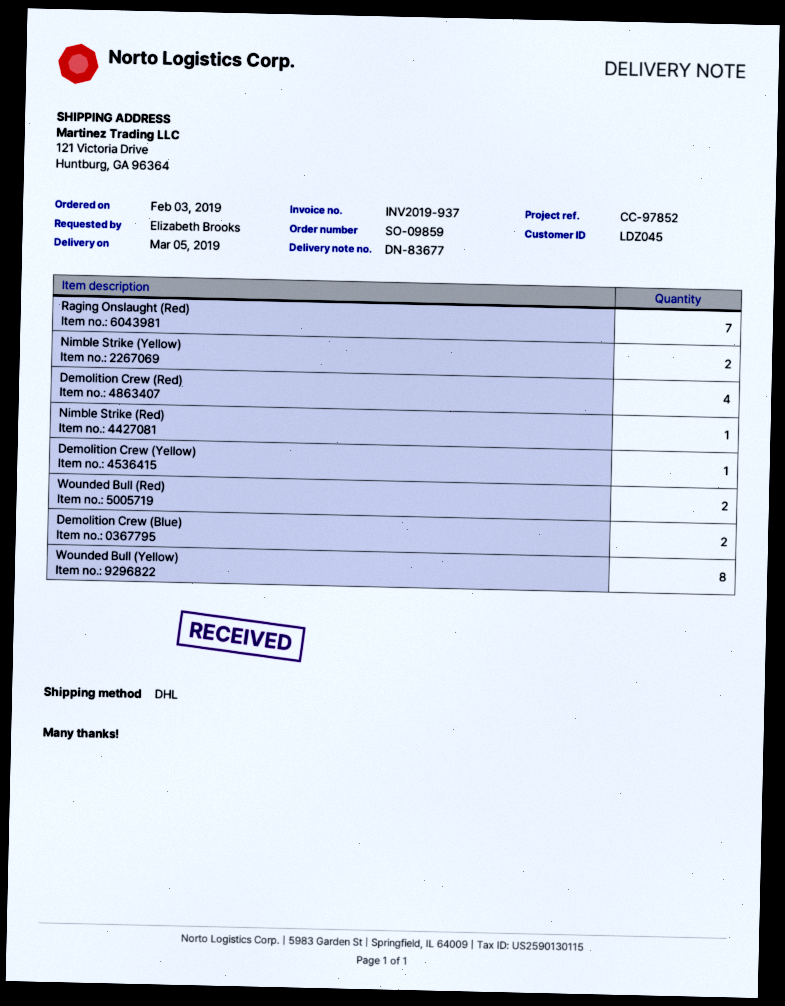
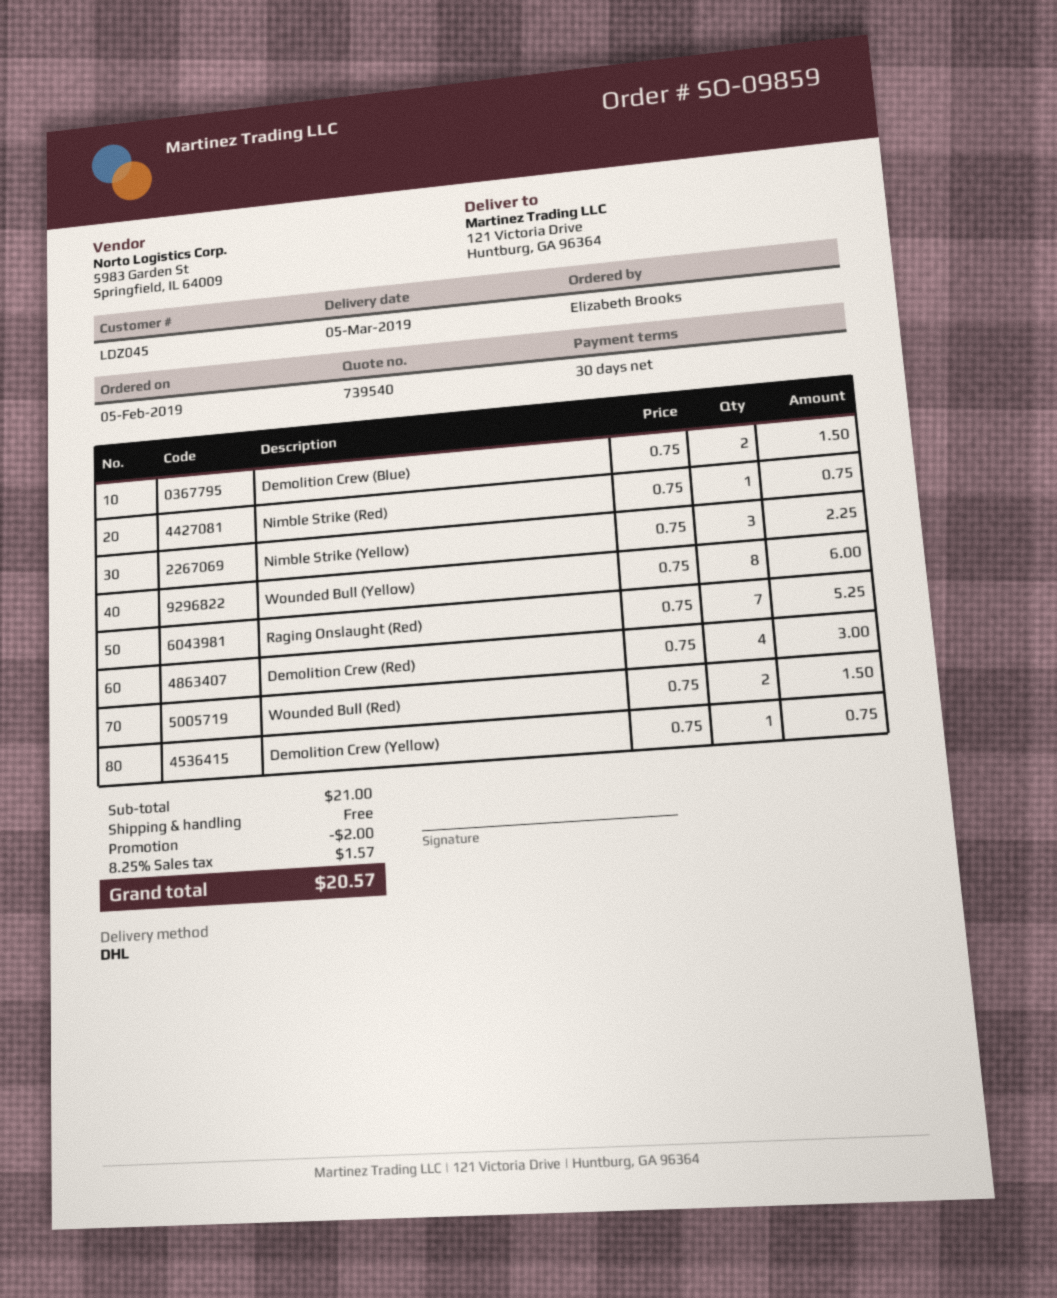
order date: 2019-02-03 -> 2019-02-05
Nimble Strike (Yellow): 2 -> 3

